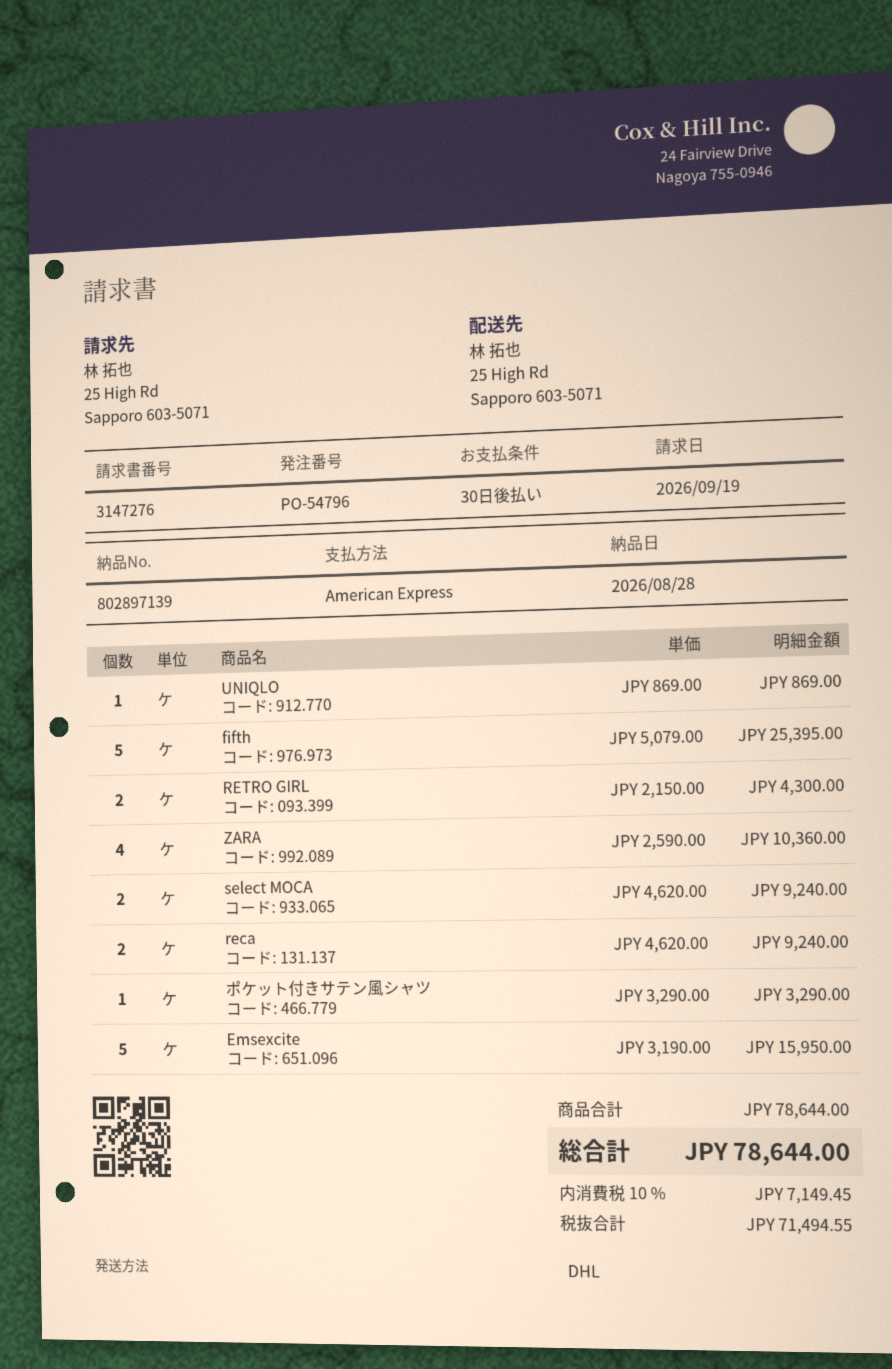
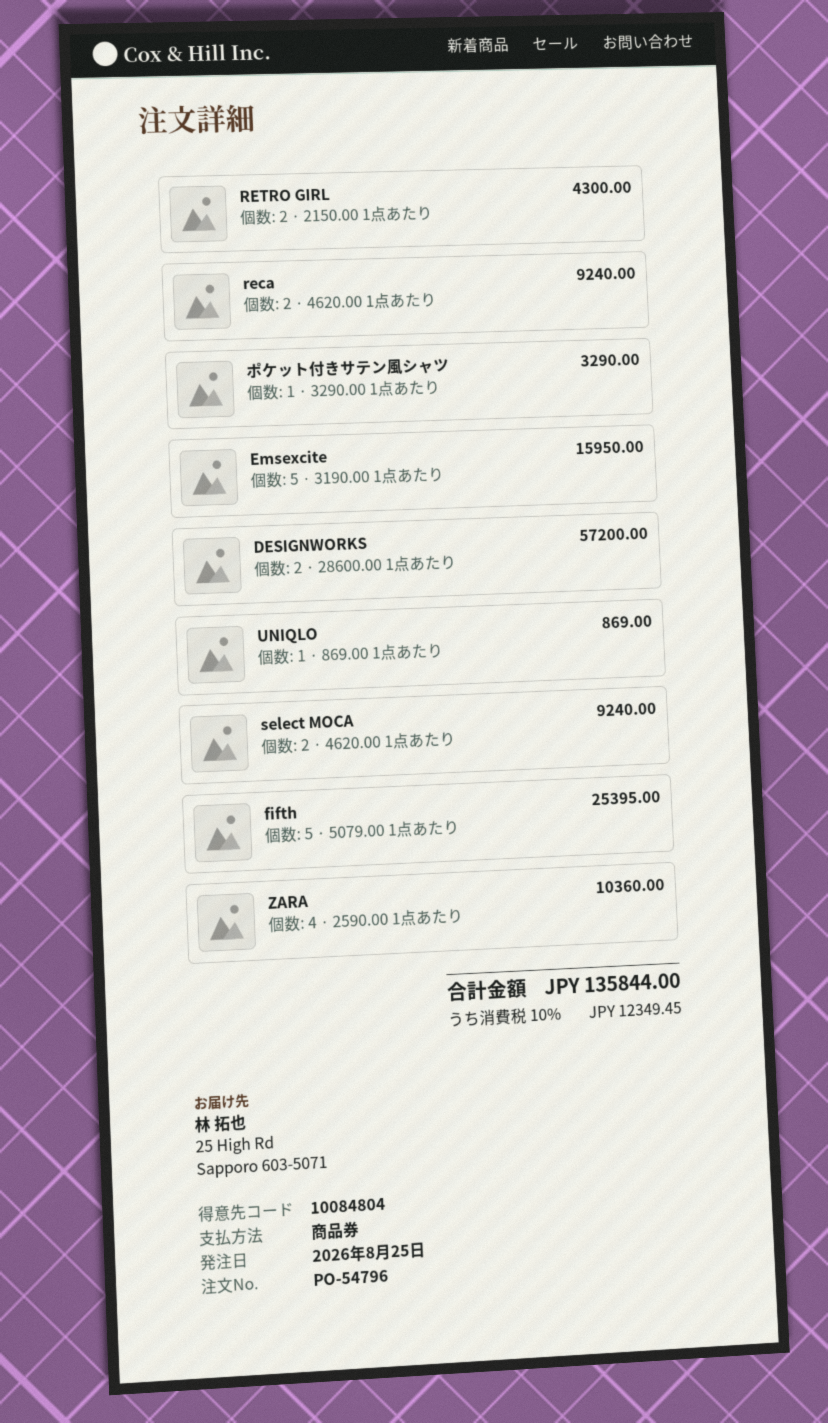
payment method: American Express -> gift card
DESIGNWORKS: none -> 2 x 28600.00 = 57200.00
tax: 10% = 7149.45 -> 10% = 12349.45
total: 78644.00 -> 135844.00

